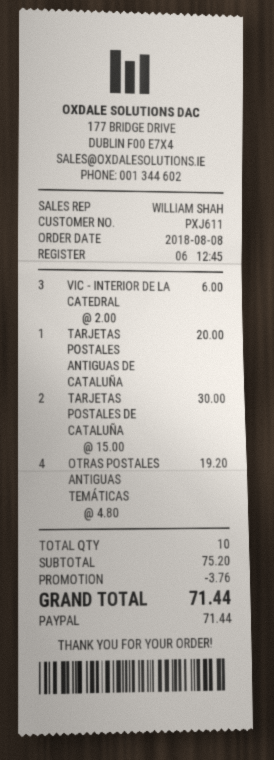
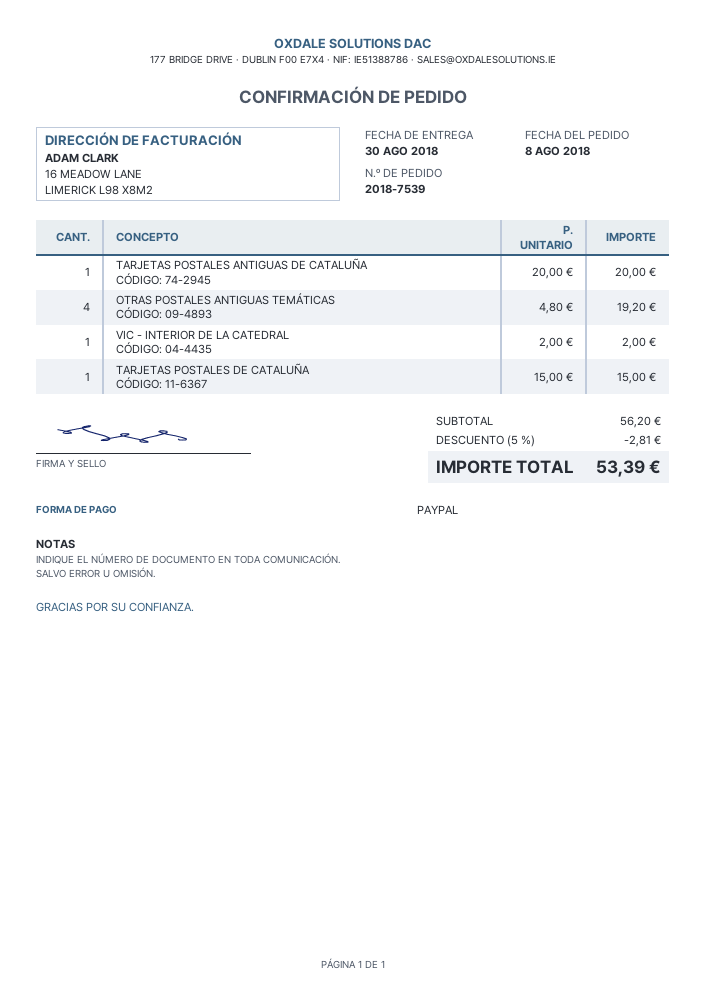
VIC - INTERIOR DE LA CATEDRAL: 3 x 2.00 = 6.00 -> 1 x 2.00 = 2.00
TARJETAS POSTALES DE CATALUÑA: 2 x 15.00 = 30.00 -> 1 x 15.00 = 15.00
subtotal: 75.20 -> 56.20
discount: 3.76 -> 2.81
total: 71.44 -> 53.39

